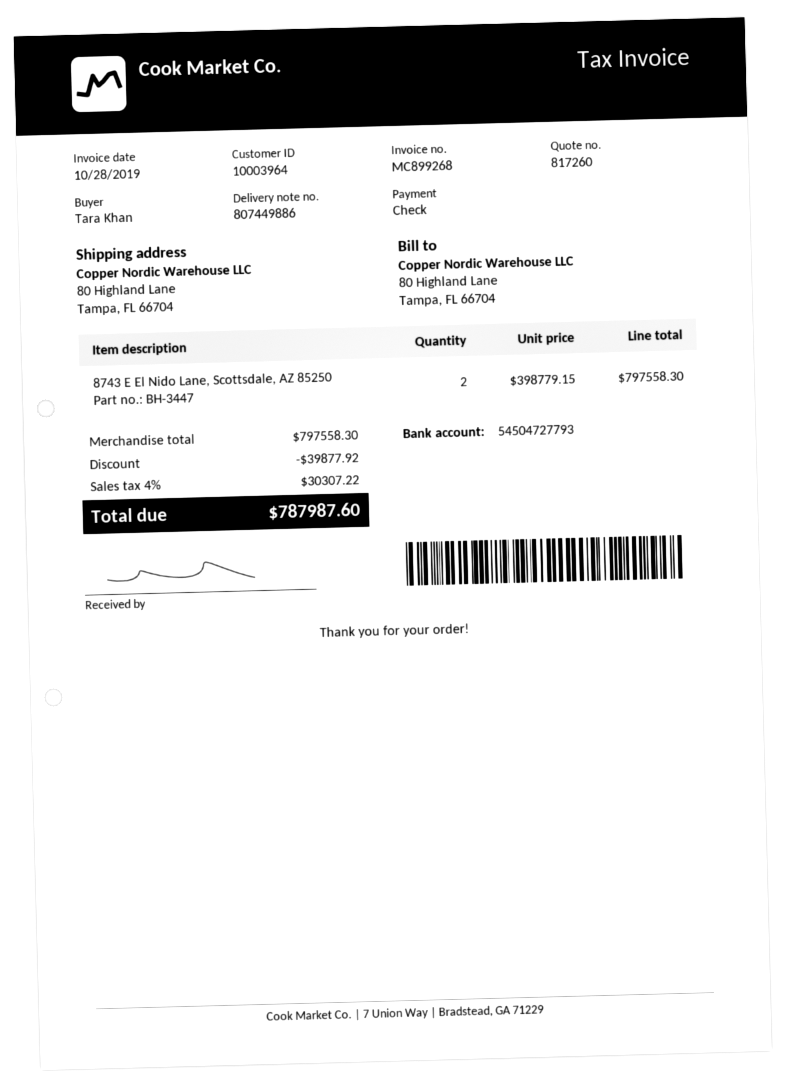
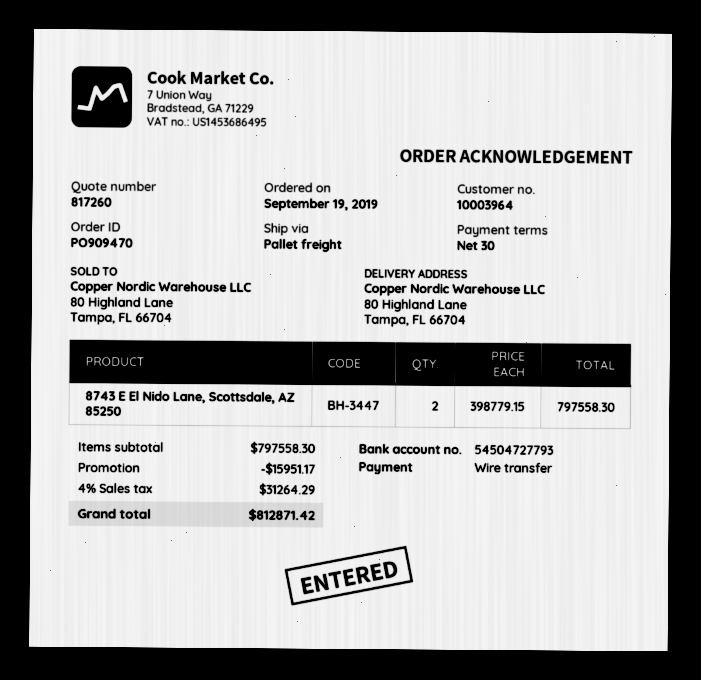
payment method: cheque -> bank transfer
discount: 39877.92 -> 15951.17
tax: 4% = 30307.22 -> 4% = 31264.29
total: 787987.60 -> 812871.42

